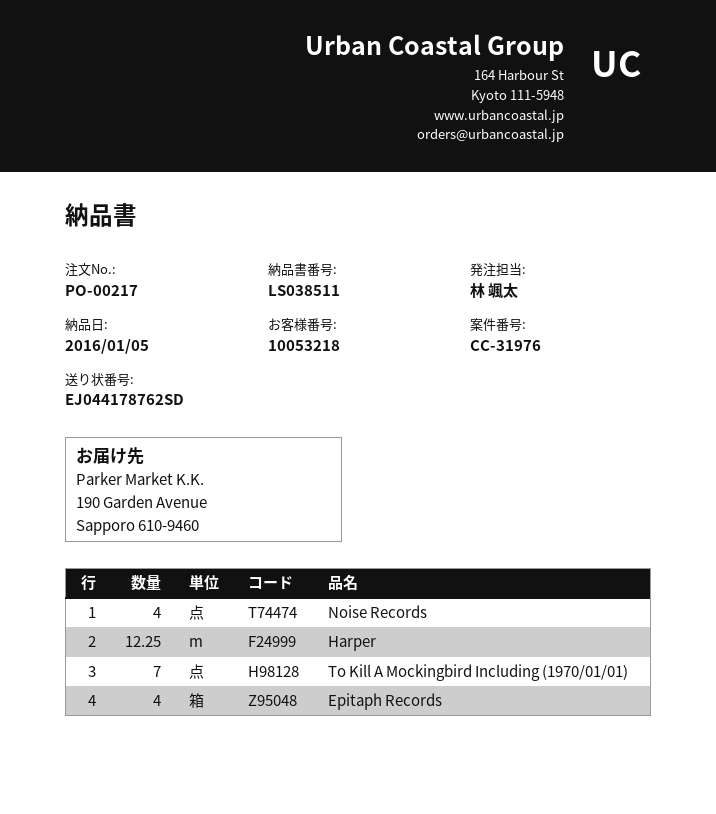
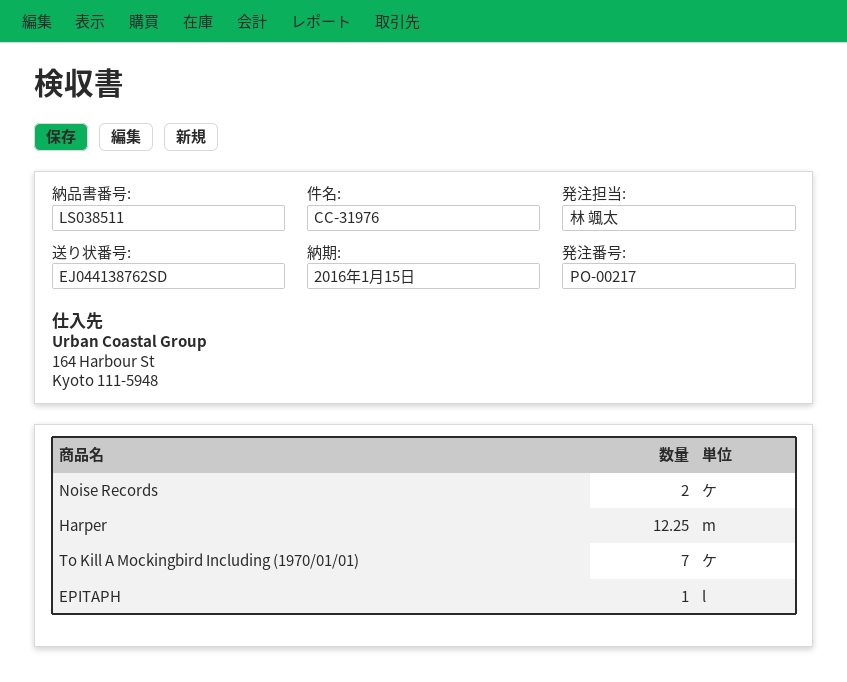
delivery date: 2016-01-05 -> 2016-01-15
tracking number: EJ044178762SD -> EJ044138762SD
Noise Records: 4 -> 2
Epitaph Records: 4 -> none
EPITAPH: none -> 1

